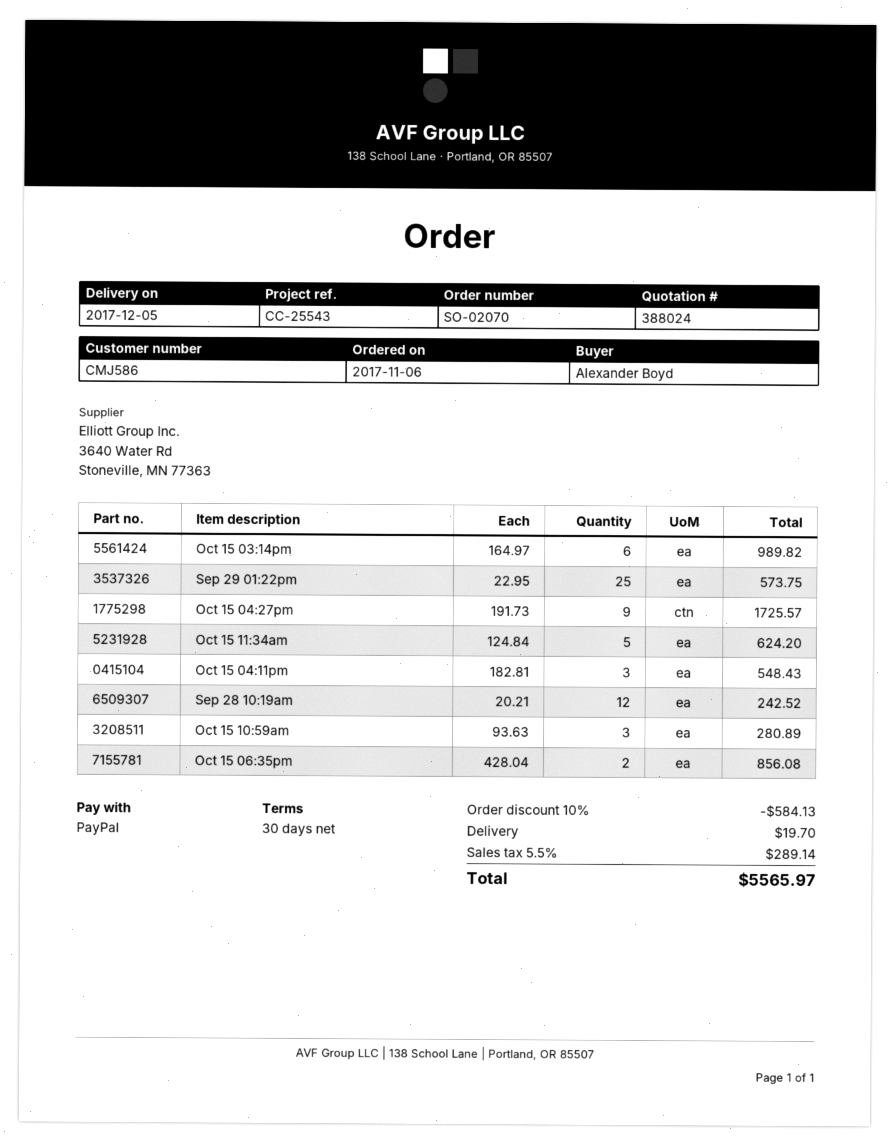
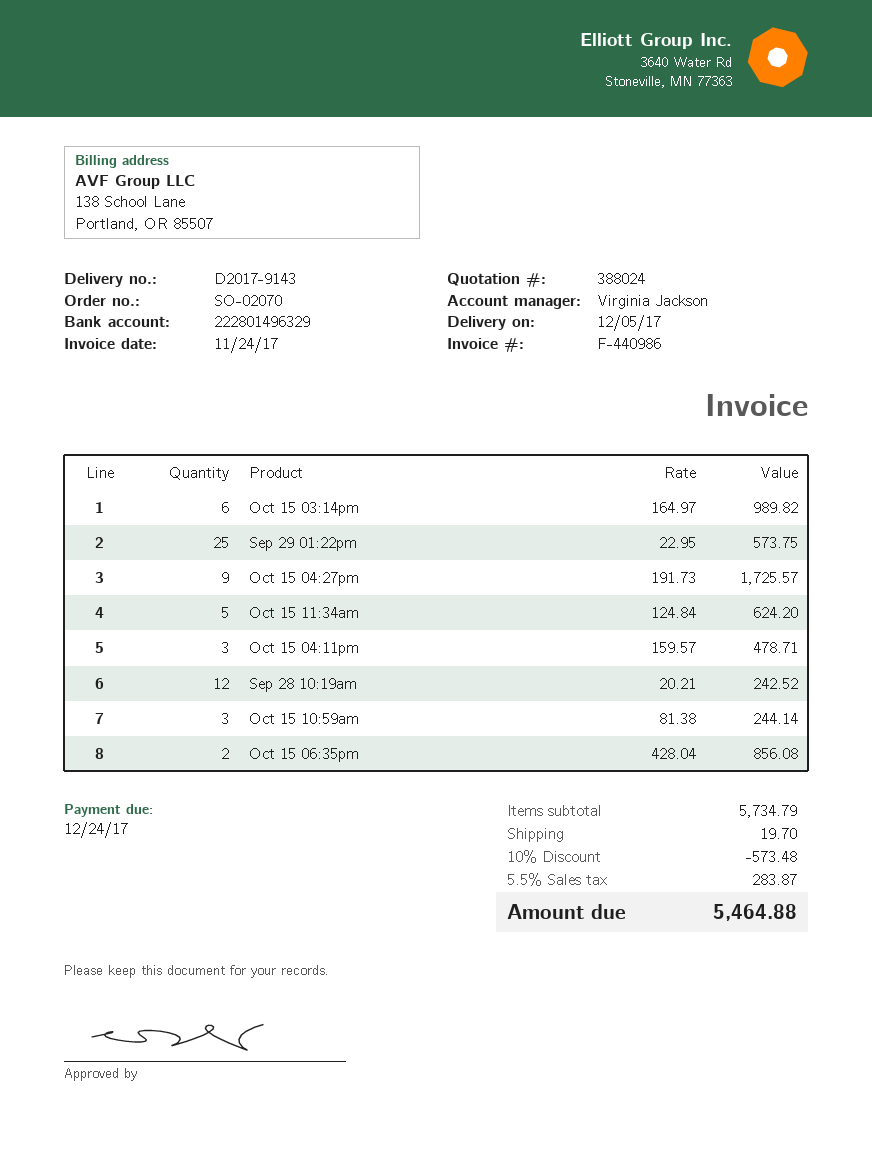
Oct 15 04:11pm: 3 x 182.81 = 548.43 -> 3 x 159.57 = 478.71
Oct 15 10:59am: 3 x 93.63 = 280.89 -> 3 x 81.38 = 244.14
discount: 10% = 584.13 -> 10% = 573.48
tax: 5.5% = 289.14 -> 5.5% = 283.87
total: 5565.97 -> 5464.88

